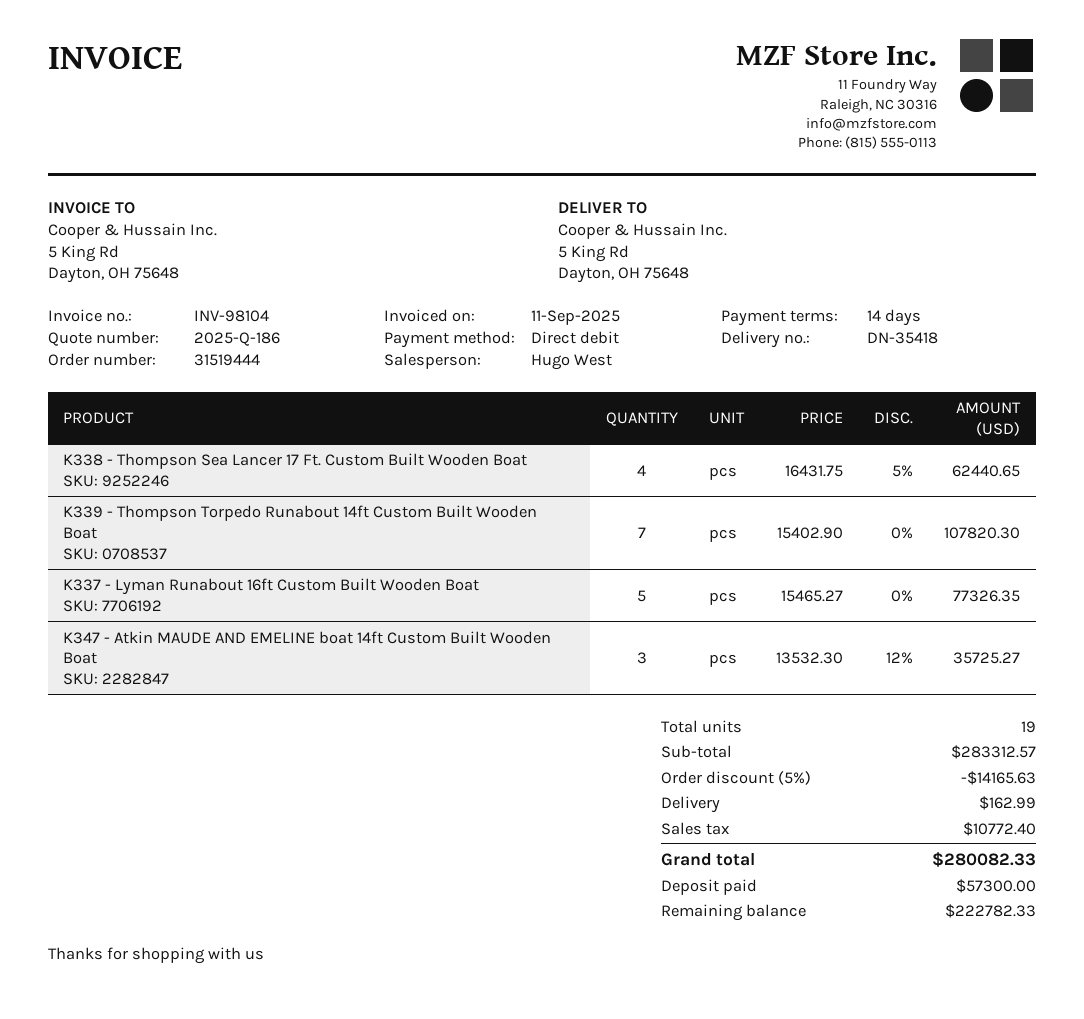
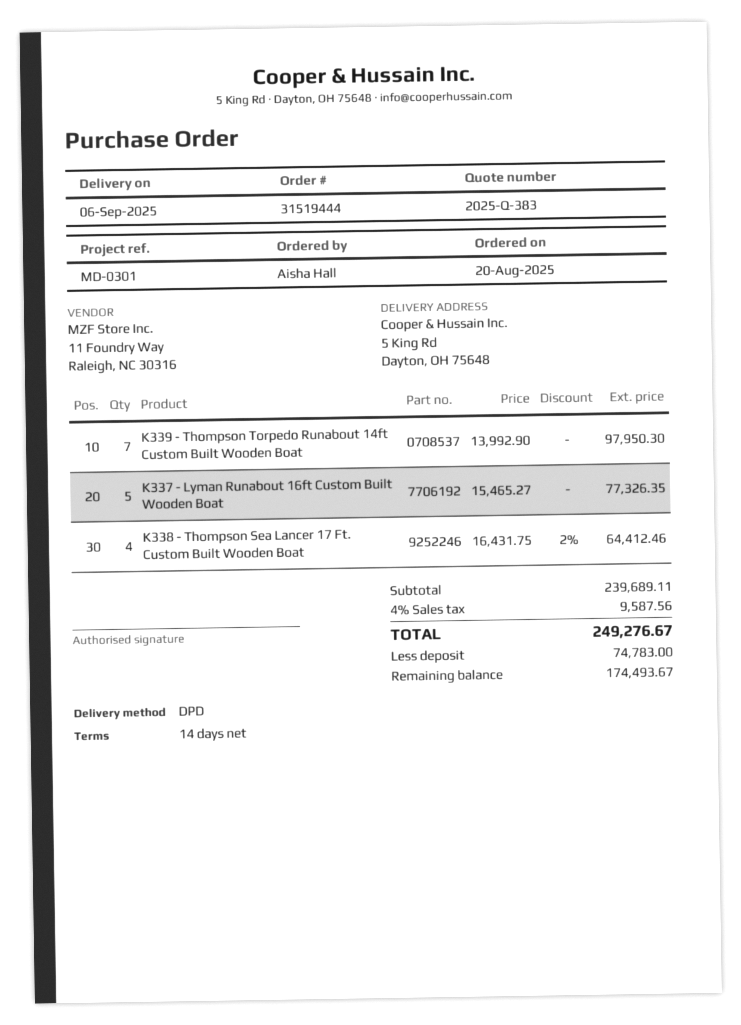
quote number: 2025-Q-186 -> 2025-Q-383
K338 - Thompson Sea Lancer 17 Ft. Custom Built Wooden Boat: 4 x 16431.75 - 5% = 62440.65 -> 4 x 16431.75 - 2% = 64412.46
K339 - Thompson Torpedo Runabout 14ft Custom Built Wooden Boat: 7 x 15402.90 = 107820.30 -> 7 x 13992.90 = 97950.30
K347 - Atkin MAUDE AND EMELINE boat 14ft Custom Built Wooden Boat: 3 x 13532.30 - 12% = 35725.27 -> none
subtotal: 283312.57 -> 239689.11
discount: 5% = 14165.63 -> none
shipping: 162.99 -> none
tax: 10772.40 -> 9587.56
total: 280082.33 -> 249276.67
deposit: 57300.00 -> 74783.00
balance: 222782.33 -> 174493.67

